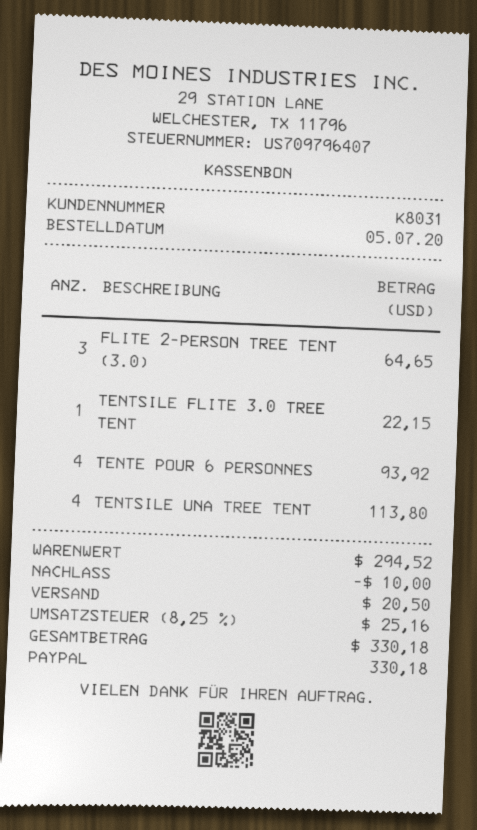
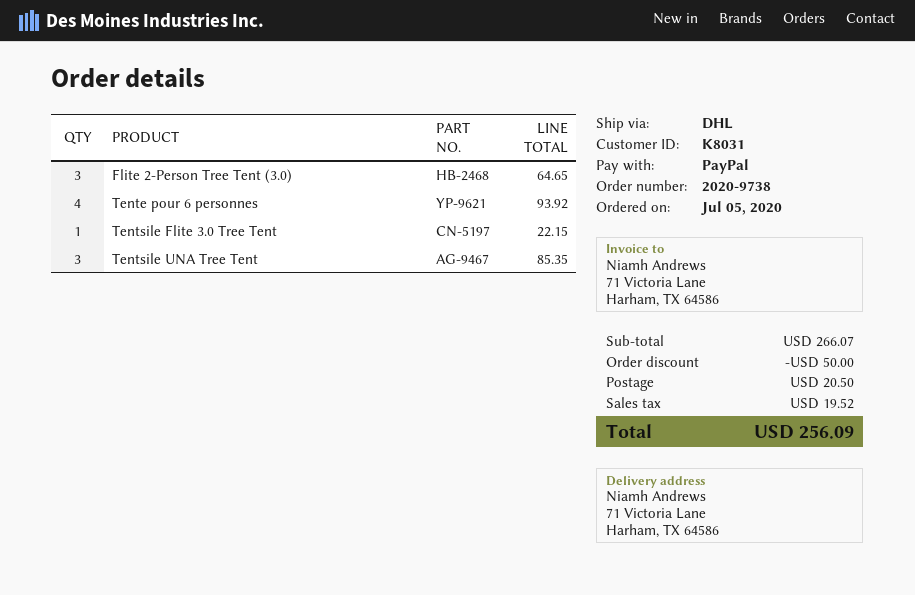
TENTSILE UNA TREE TENT: 4 for 113.80 -> 3 for 85.35
subtotal: 294.52 -> 266.07
discount: 10.00 -> 50.00
tax: 25.16 -> 19.52
total: 330.18 -> 256.09

